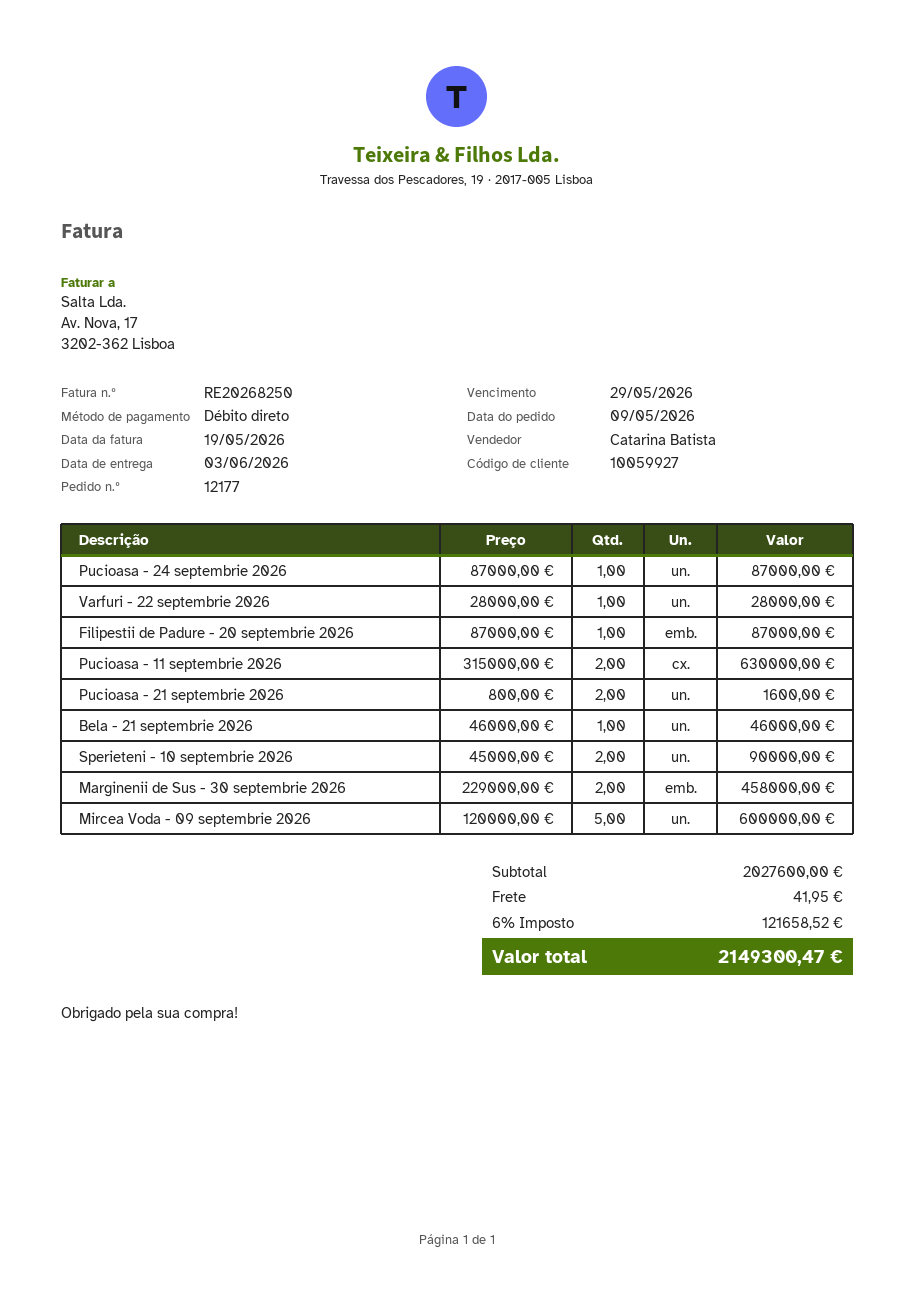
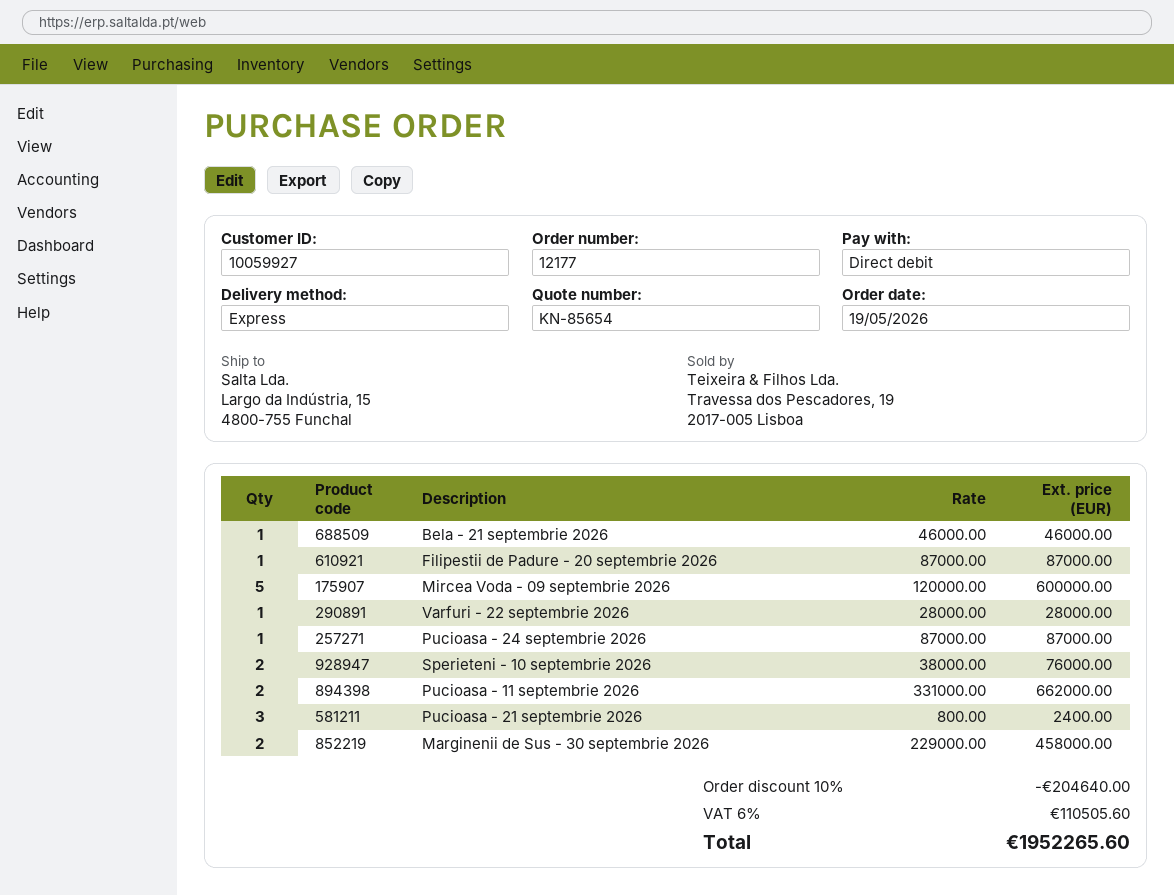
order date: 2026-05-09 -> 2026-05-19
Pucioasa - 11 septembrie 2026: 2 x 315000.00 = 630000.00 -> 2 x 331000.00 = 662000.00
Pucioasa - 21 septembrie 2026: 2 x 800.00 = 1600.00 -> 3 x 800.00 = 2400.00
Sperieteni - 10 septembrie 2026: 2 x 45000.00 = 90000.00 -> 2 x 38000.00 = 76000.00
discount: none -> 10% = 204640.00
shipping: 41.95 -> none
tax: 6% = 121658.52 -> 6% = 110505.60
total: 2149300.47 -> 1952265.60

